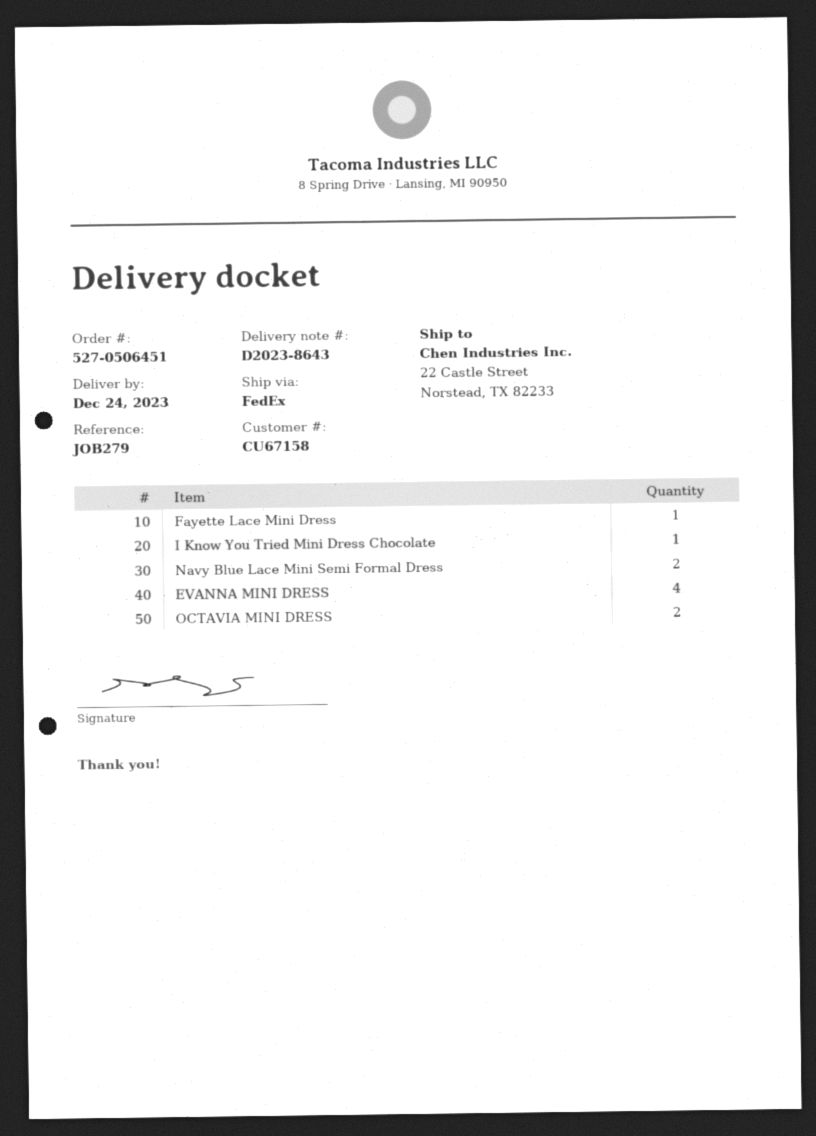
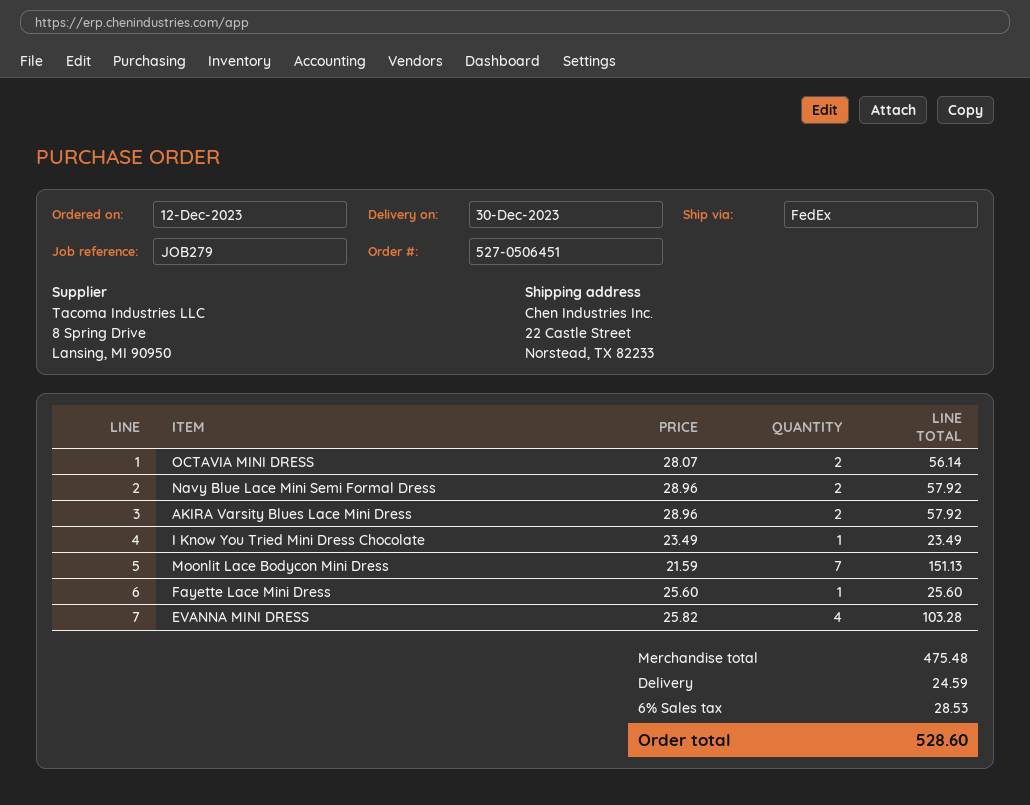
delivery date: 2023-12-24 -> 2023-12-30
AKIRA Varsity Blues Lace Mini Dress: none -> 2
Moonlit Lace Bodycon Mini Dress: none -> 7

